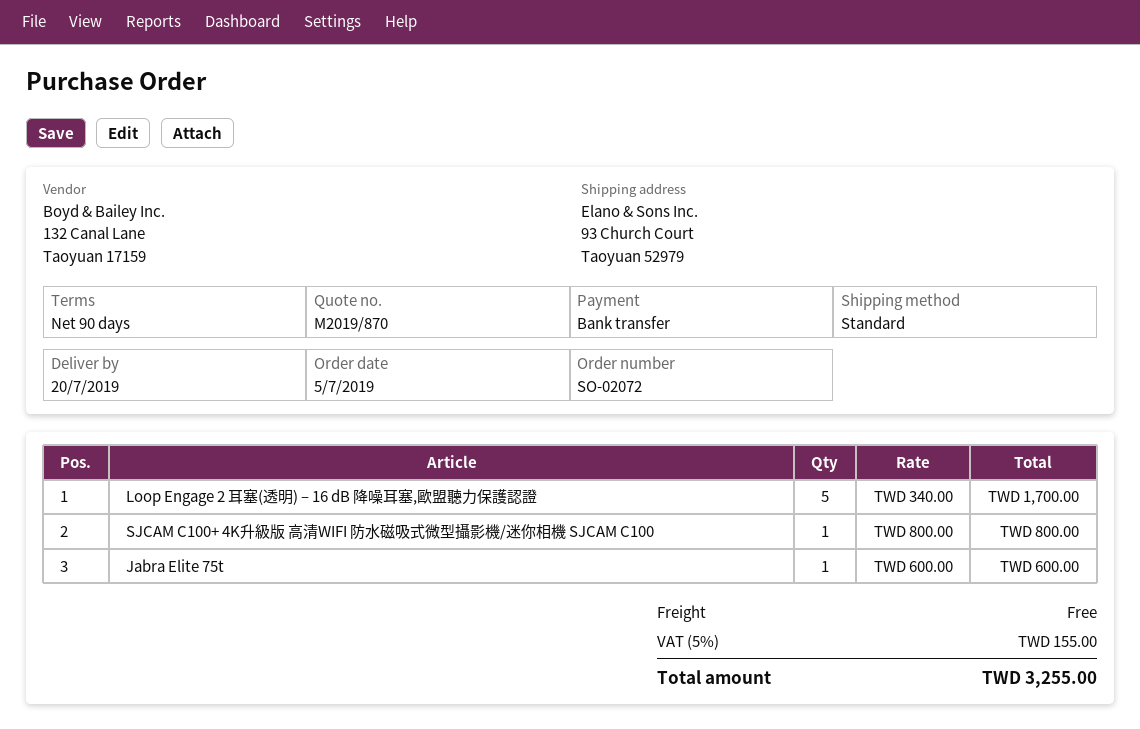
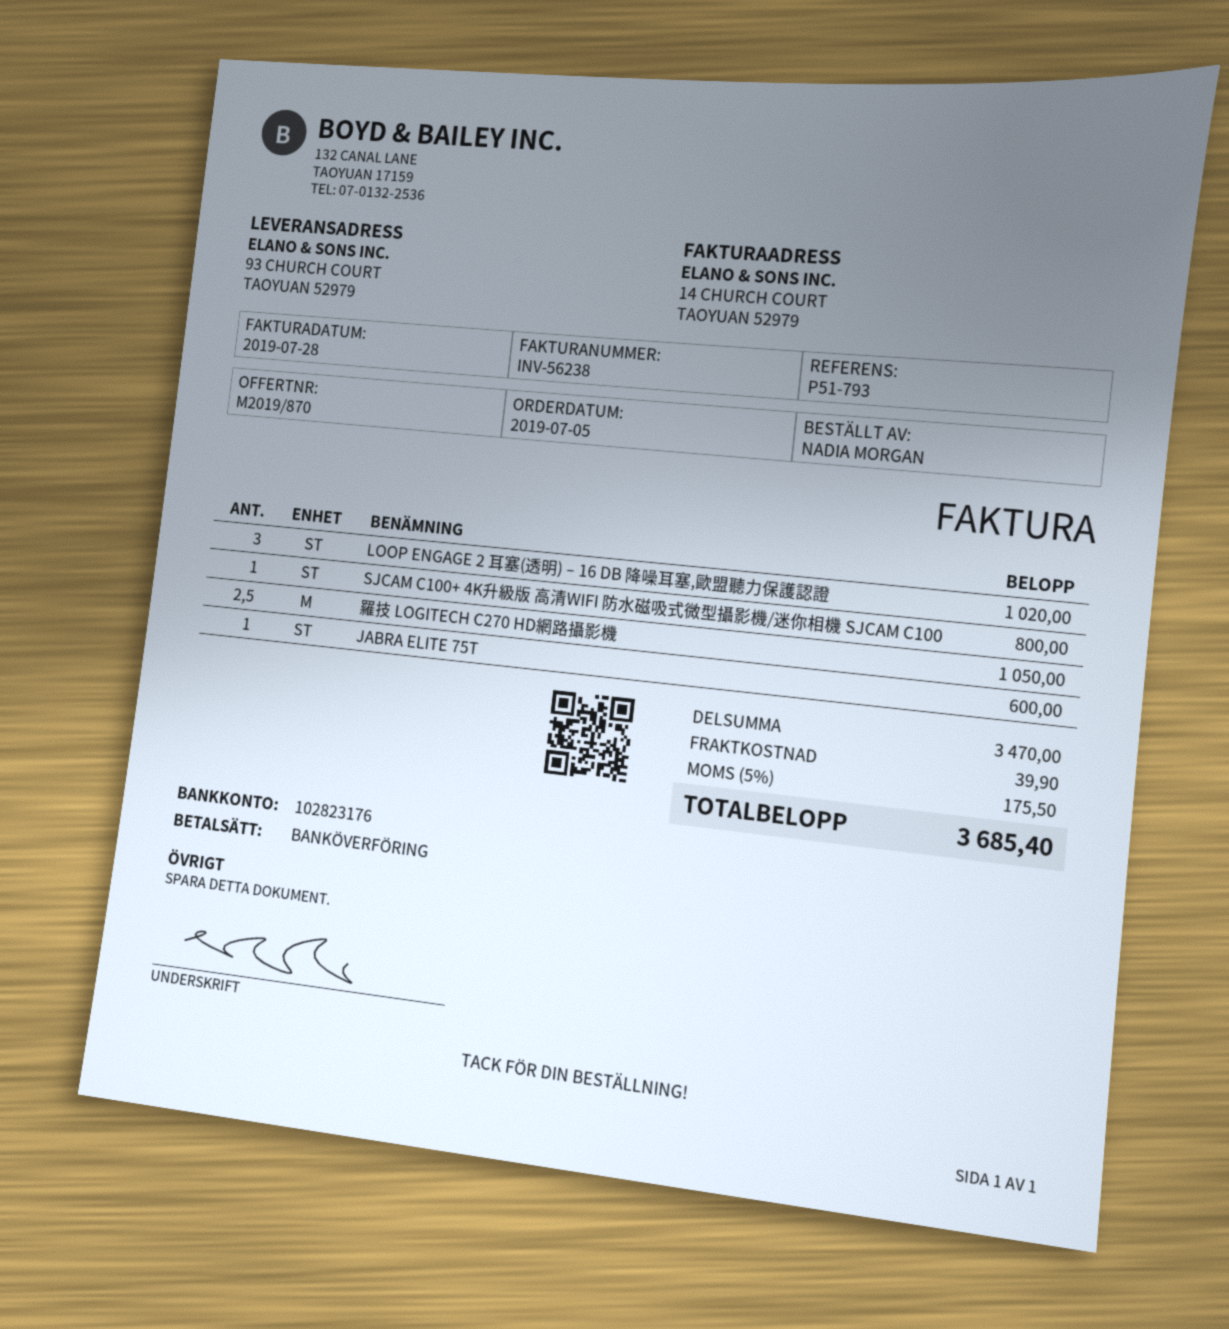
Loop Engage 2 耳塞(透明) – 16 dB 降噪耳塞,歐盟聽力保護認證: 5 for 1700.00 -> 3 for 1020.00
羅技 LOGITECH C270 HD網路攝影機: none -> 2.5 for 1050.00
shipping: 0.00 -> 39.90
tax: 5% = 155.00 -> 5% = 175.50
total: 3255.00 -> 3685.40

